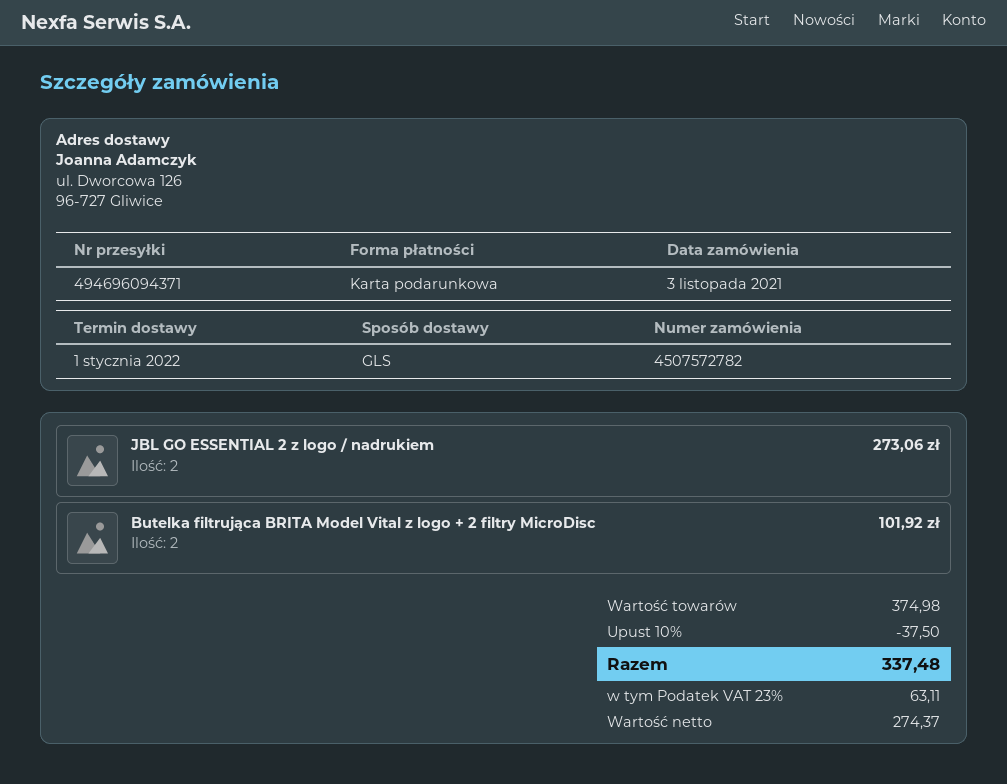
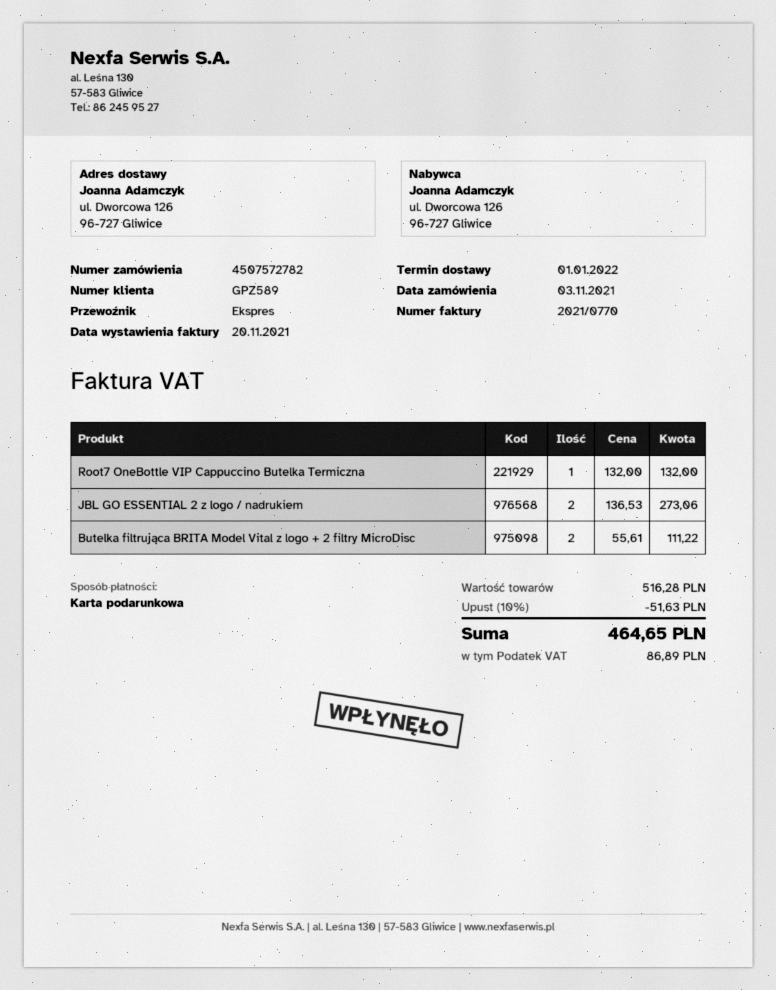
shipping method: GLS -> express
Butelka filtrująca BRITA Model Vital z logo + 2 filtry MicroDisc: 2 for 101.92 -> 2 for 111.22
Root7 OneBottle VIP Cappuccino Butelka Termiczna: none -> 1 for 132.00
subtotal: 374.98 -> 516.28
discount: 10% = 37.50 -> 10% = 51.63
tax: 63.11 -> 86.89
total: 337.48 -> 464.65

